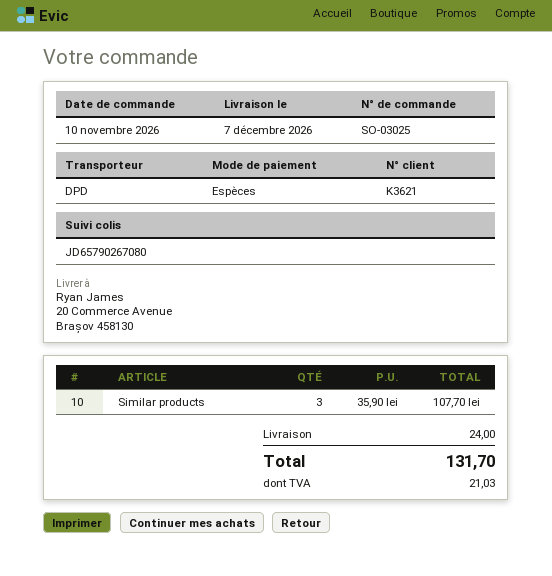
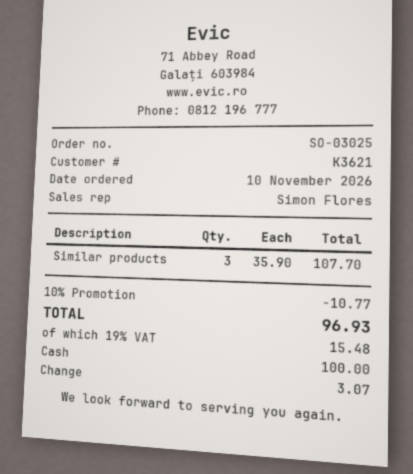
discount: none -> 10% = 10.77
shipping: 24.00 -> none
tax: 21.03 -> 15.48
total: 131.70 -> 96.93

